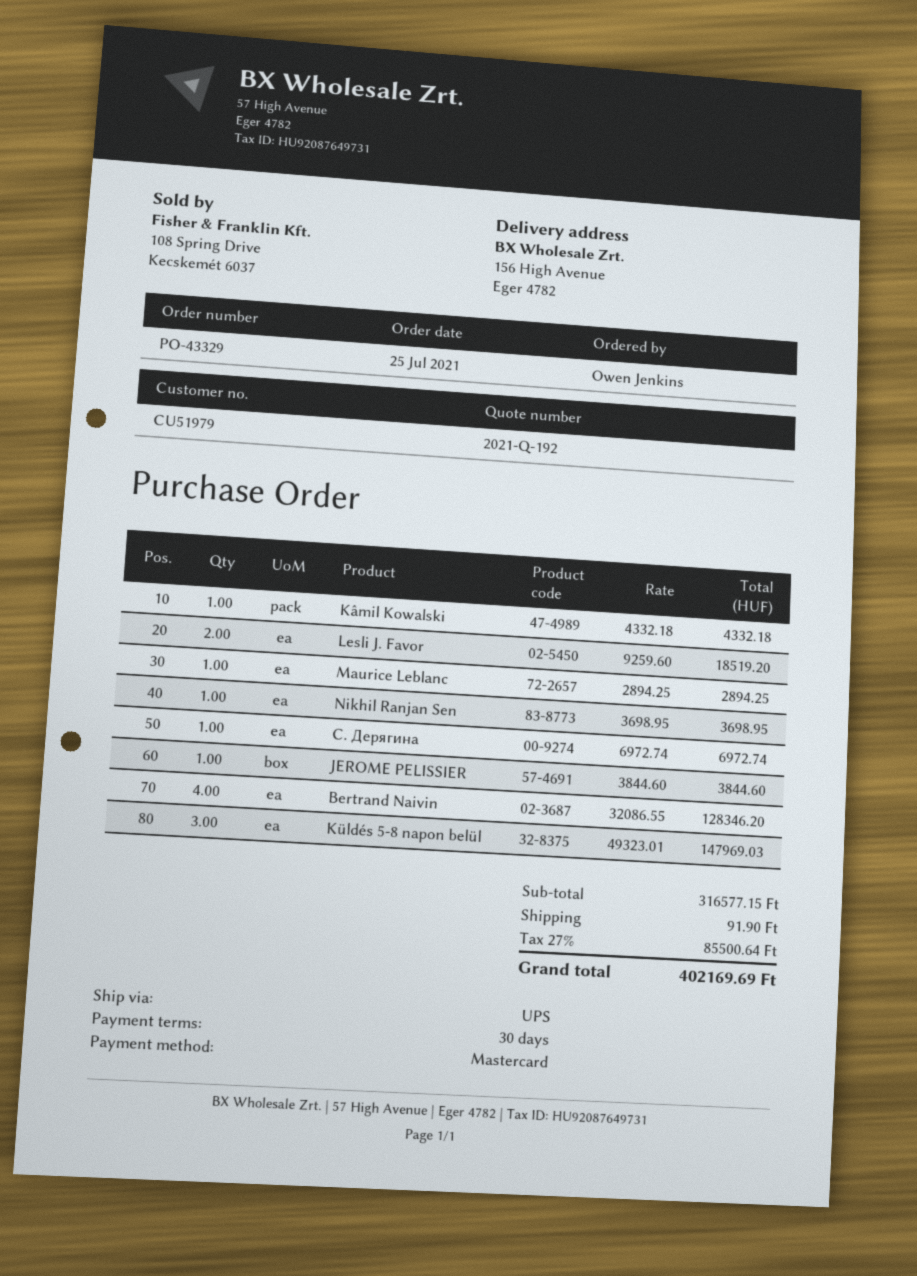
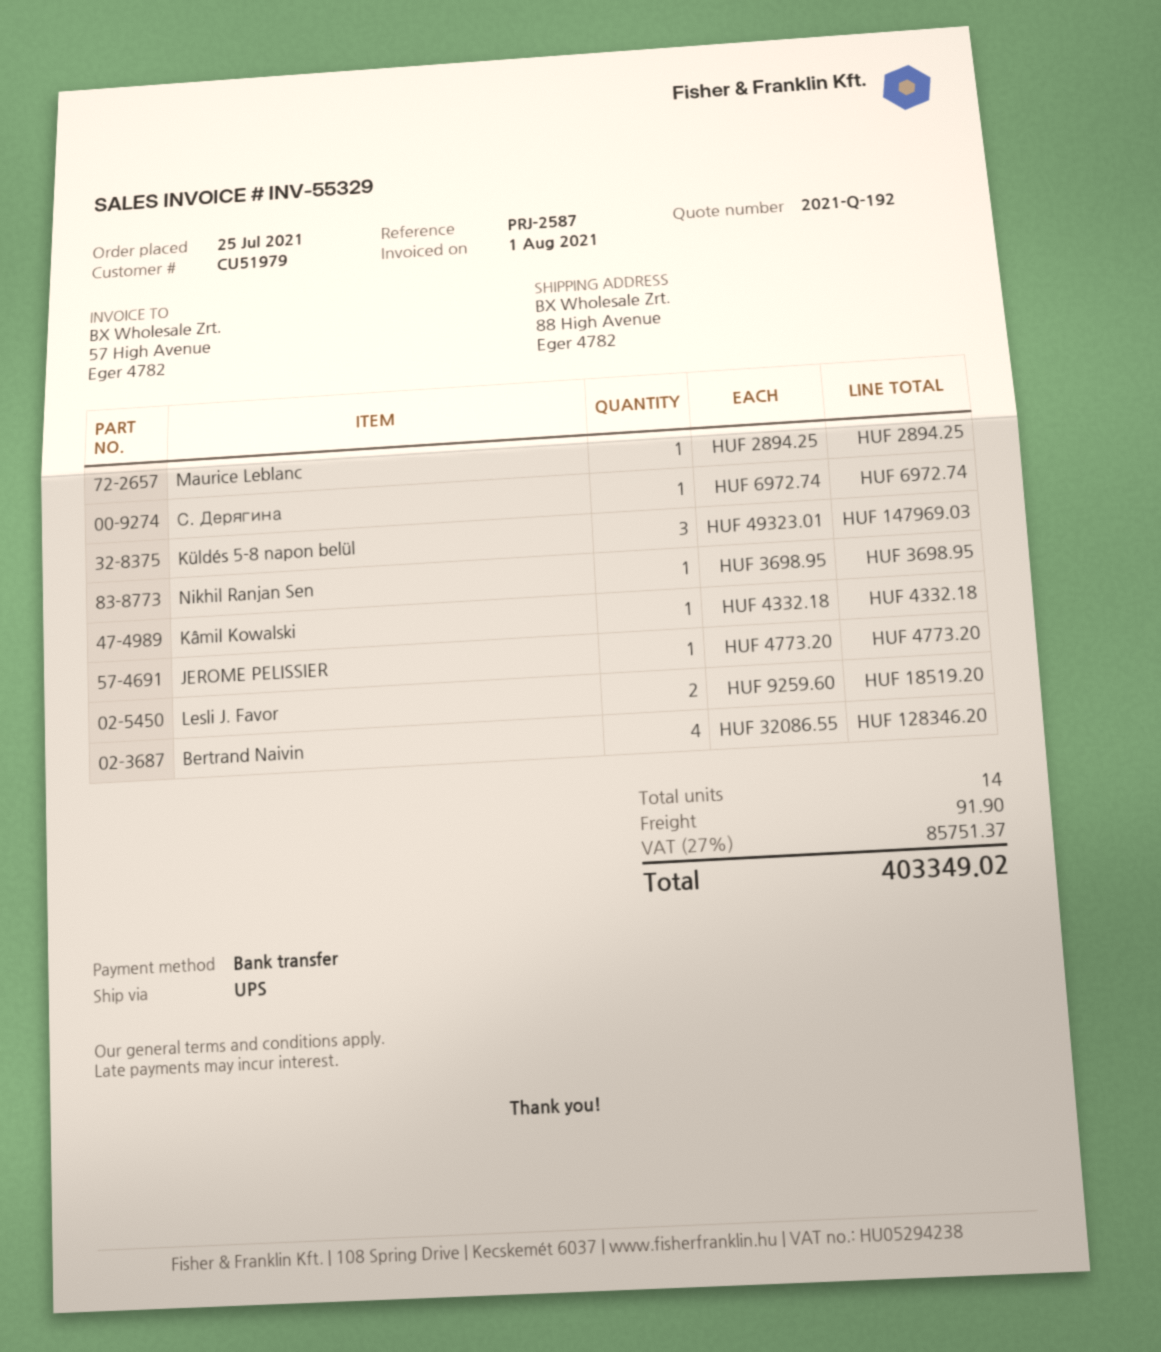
payment method: Mastercard -> bank transfer
ship to: 156 High Avenue, Eger 4782 -> 88 High Avenue, Eger 4782
JEROME PELISSIER: 1 x 3844.60 = 3844.60 -> 1 x 4773.20 = 4773.20
tax: 27% = 85500.64 -> 27% = 85751.37
total: 402169.69 -> 403349.02

